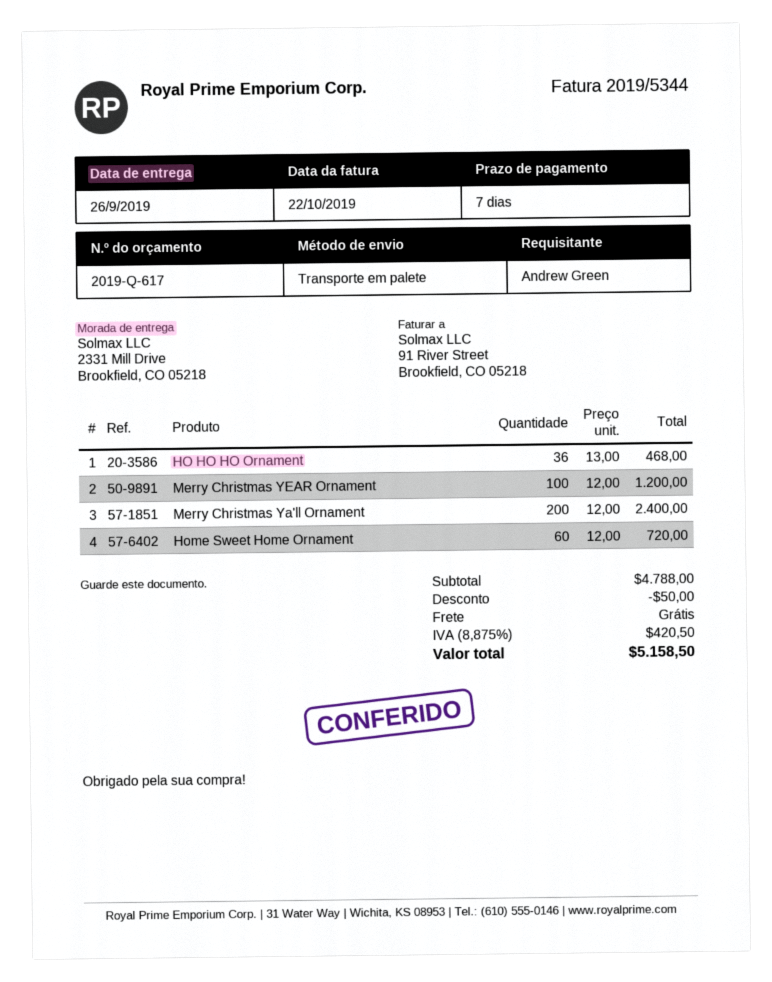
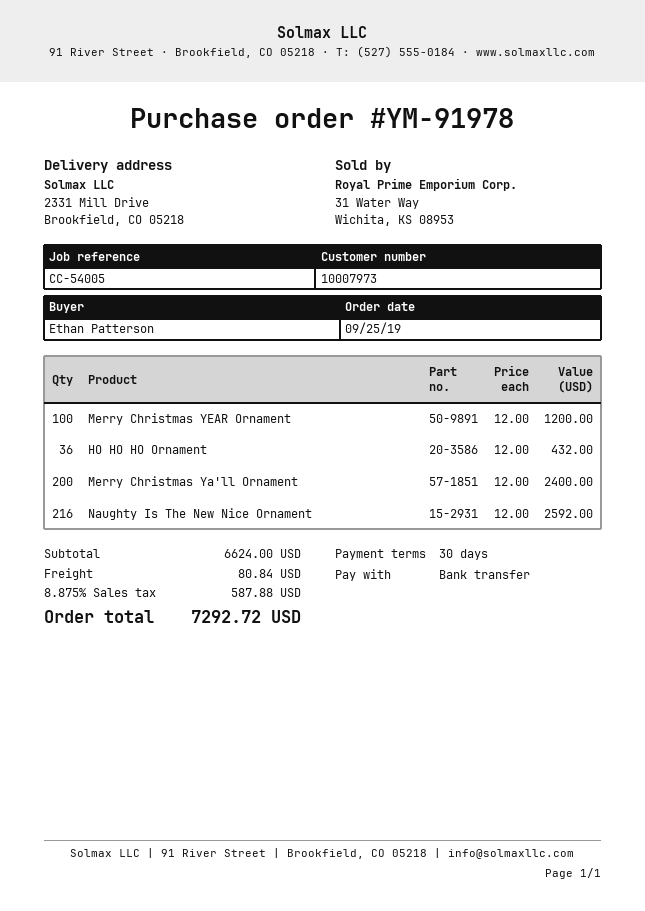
payment terms: 7 days -> 30 days
ordered by: Andrew Green -> Ethan Patterson
HO HO HO Ornament: 36 x 13.00 = 468.00 -> 36 x 12.00 = 432.00
Home Sweet Home Ornament: 60 x 12.00 = 720.00 -> none
Naughty Is The New Nice Ornament: none -> 216 x 12.00 = 2592.00
subtotal: 4788.00 -> 6624.00
discount: 50.00 -> none
shipping: 0.00 -> 80.84
tax: 8.875% = 420.50 -> 8.875% = 587.88
total: 5158.50 -> 7292.72

